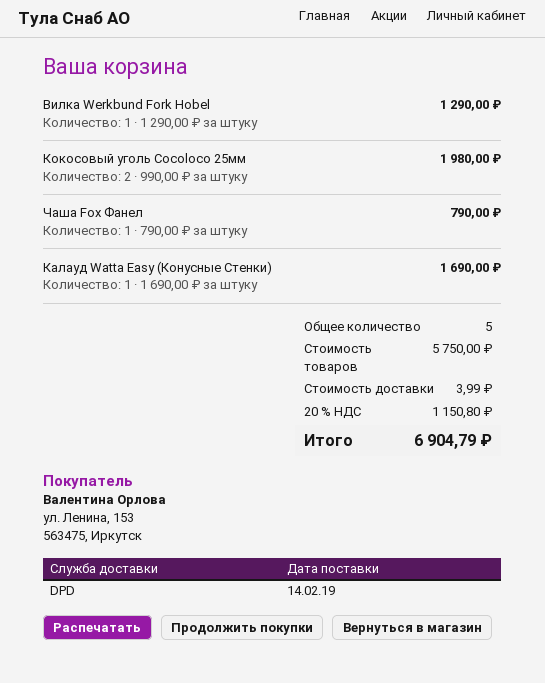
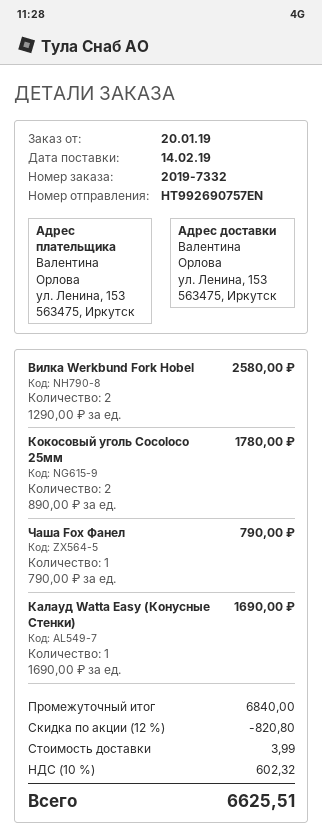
Вилка Werkbund Fork Hobel: 1 x 1290.00 = 1290.00 -> 2 x 1290.00 = 2580.00
Кокосовый уголь Cocoloco 25мм: 2 x 990.00 = 1980.00 -> 2 x 890.00 = 1780.00
subtotal: 5750.00 -> 6840.00
discount: none -> 12% = 820.80
tax: 20% = 1150.80 -> 10% = 602.32
total: 6904.79 -> 6625.51

